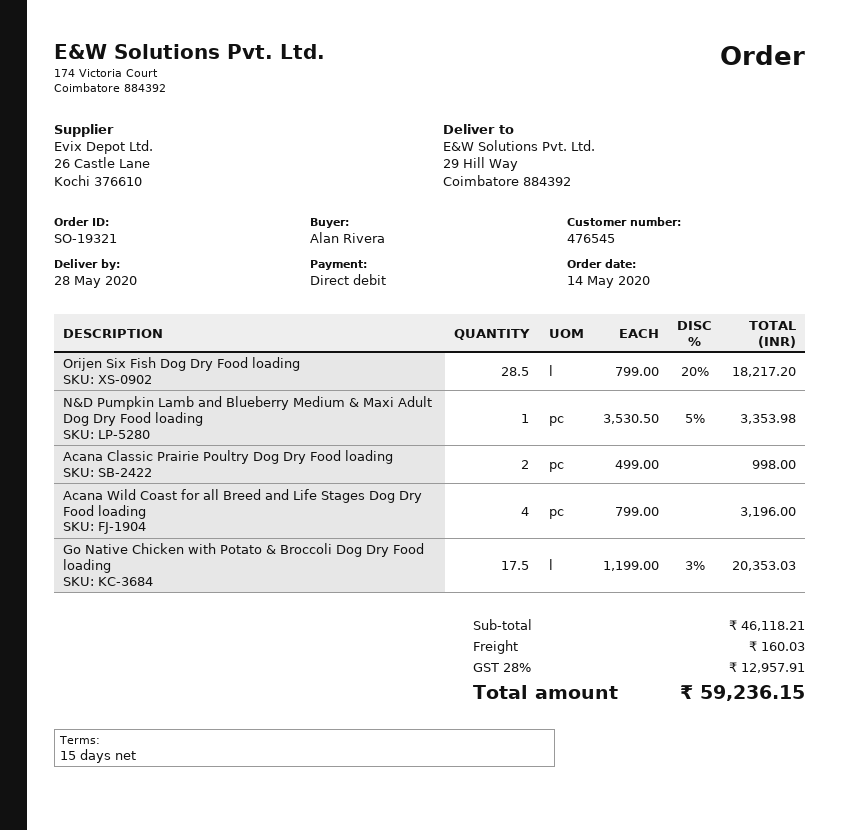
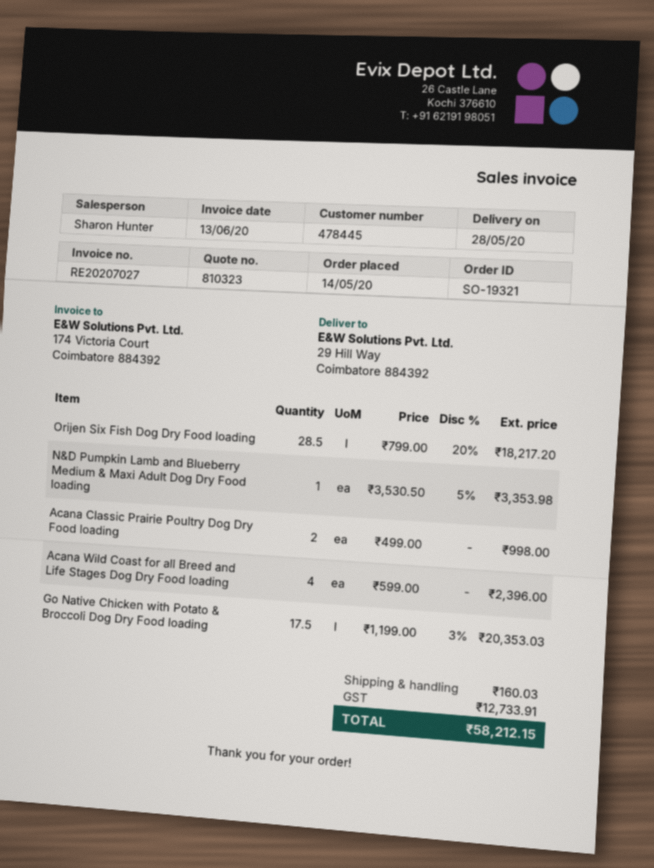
customer number: 476545 -> 478445
Acana Wild Coast for all Breed and Life Stages Dog Dry Food loading: 4 x 799.00 = 3196.00 -> 4 x 599.00 = 2396.00
tax: 12957.91 -> 12733.91
total: 59236.15 -> 58212.15

